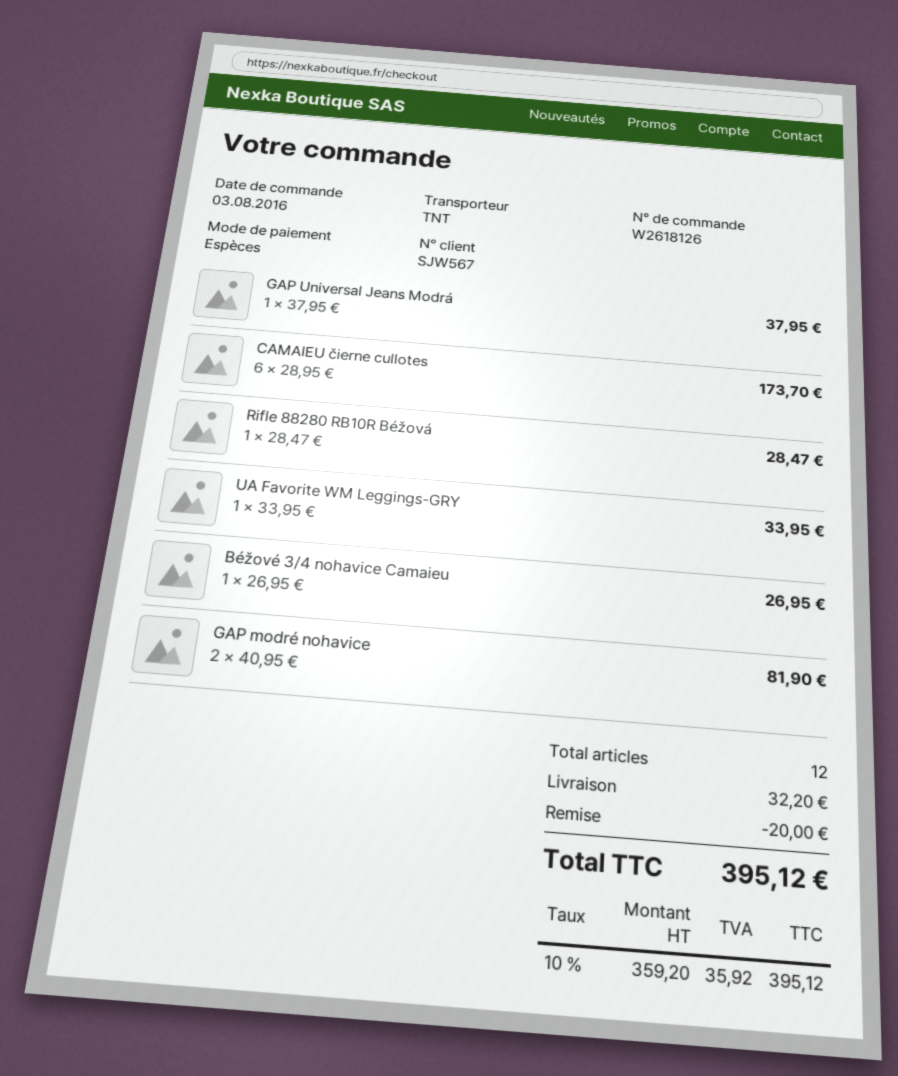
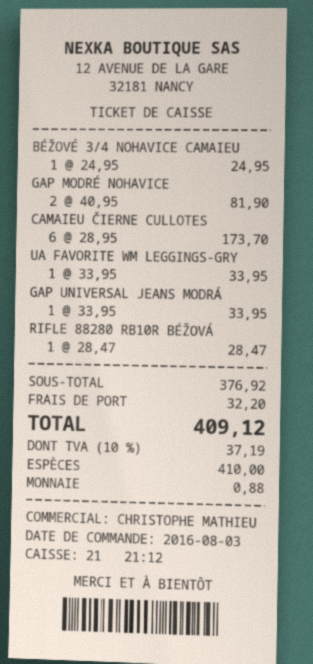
GAP Universal Jeans Modrá: 1 x 37.95 = 37.95 -> 1 x 33.95 = 33.95
Béžové 3/4 nohavice Camaieu: 1 x 26.95 = 26.95 -> 1 x 24.95 = 24.95
discount: 20.00 -> none
tax: 10% = 35.92 -> 10% = 37.19
total: 395.12 -> 409.12

